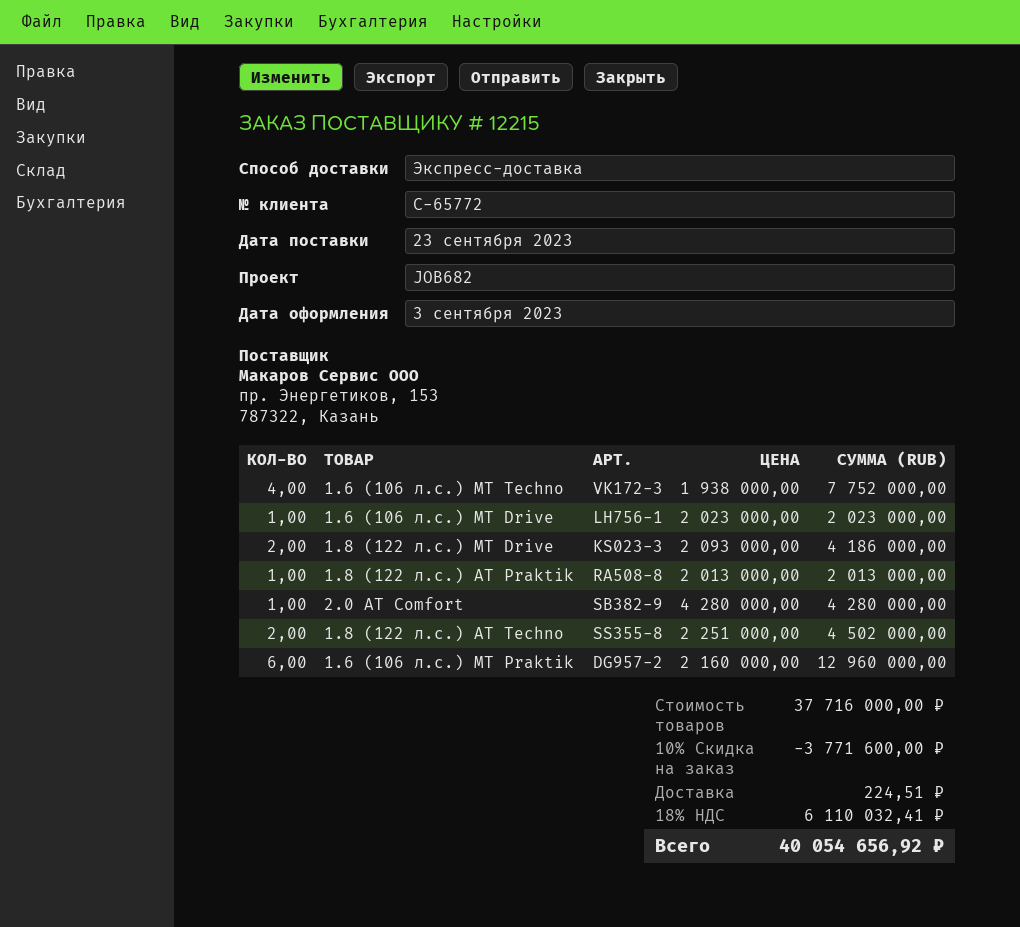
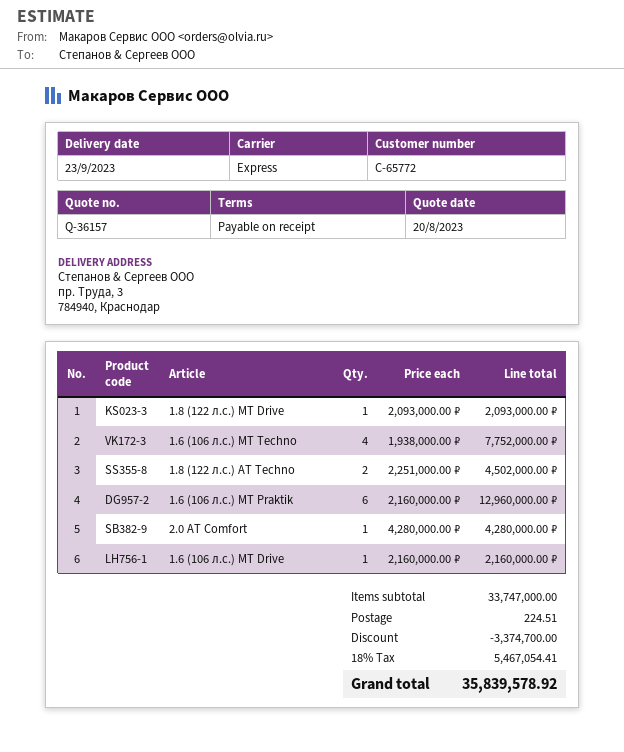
1.6 (106 л.с.) MT Drive: 1 x 2023000.00 = 2023000.00 -> 1 x 2160000.00 = 2160000.00
1.8 (122 л.с.) MT Drive: 2 x 2093000.00 = 4186000.00 -> 1 x 2093000.00 = 2093000.00
1.8 (122 л.с.) AT Praktik: 1 x 2013000.00 = 2013000.00 -> none
subtotal: 37716000.00 -> 33747000.00
discount: 3771600.00 -> 3374700.00
tax: 18% = 6110032.41 -> 18% = 5467054.41
total: 40054656.92 -> 35839578.92

